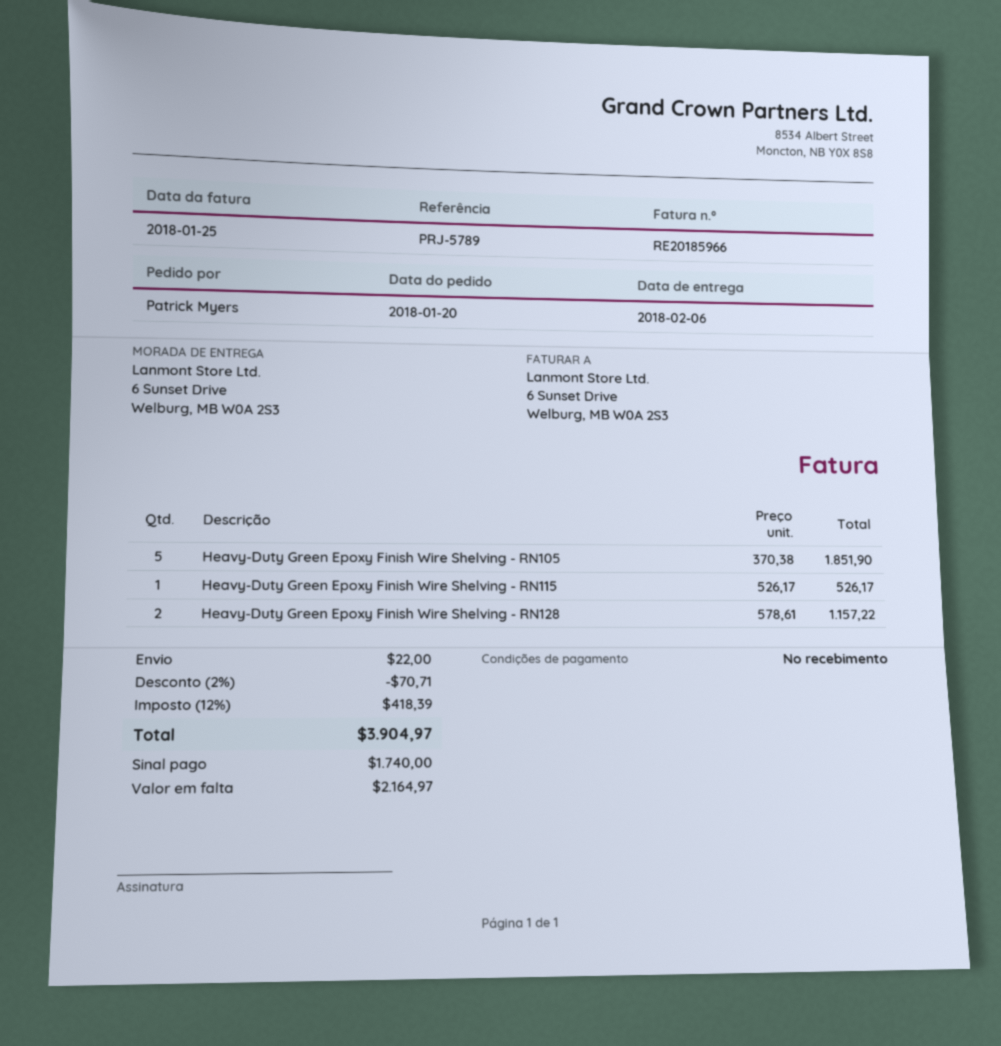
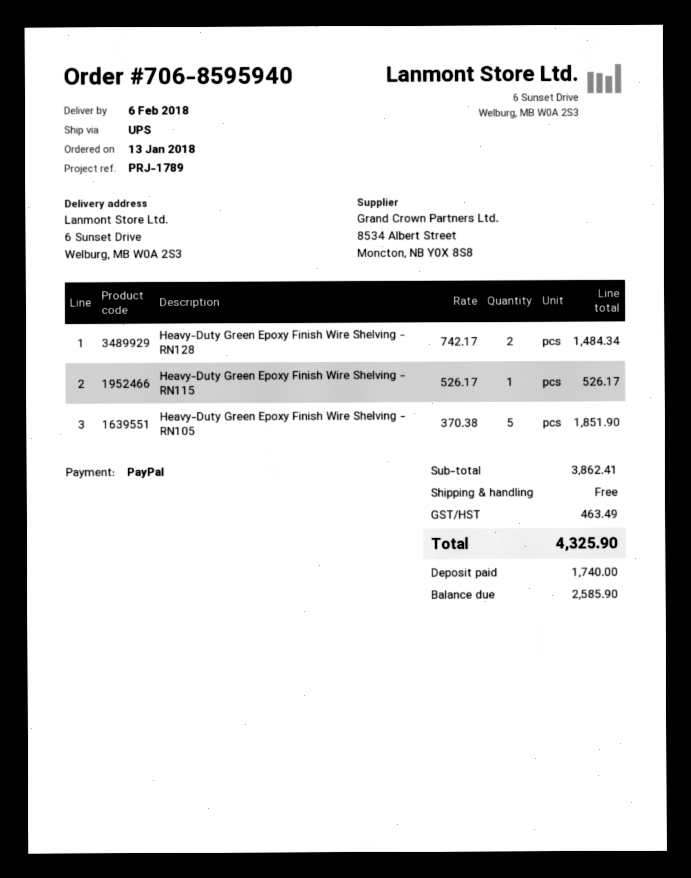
order date: 2018-01-20 -> 2018-01-13
reference: PRJ-5789 -> PRJ-1789
Heavy-Duty Green Epoxy Finish Wire Shelving - RN128: 2 x 578.61 = 1157.22 -> 2 x 742.17 = 1484.34
discount: 2% = 70.71 -> none
shipping: 22.00 -> 0.00
tax: 418.39 -> 463.49
total: 3904.97 -> 4325.90
balance: 2164.97 -> 2585.90

